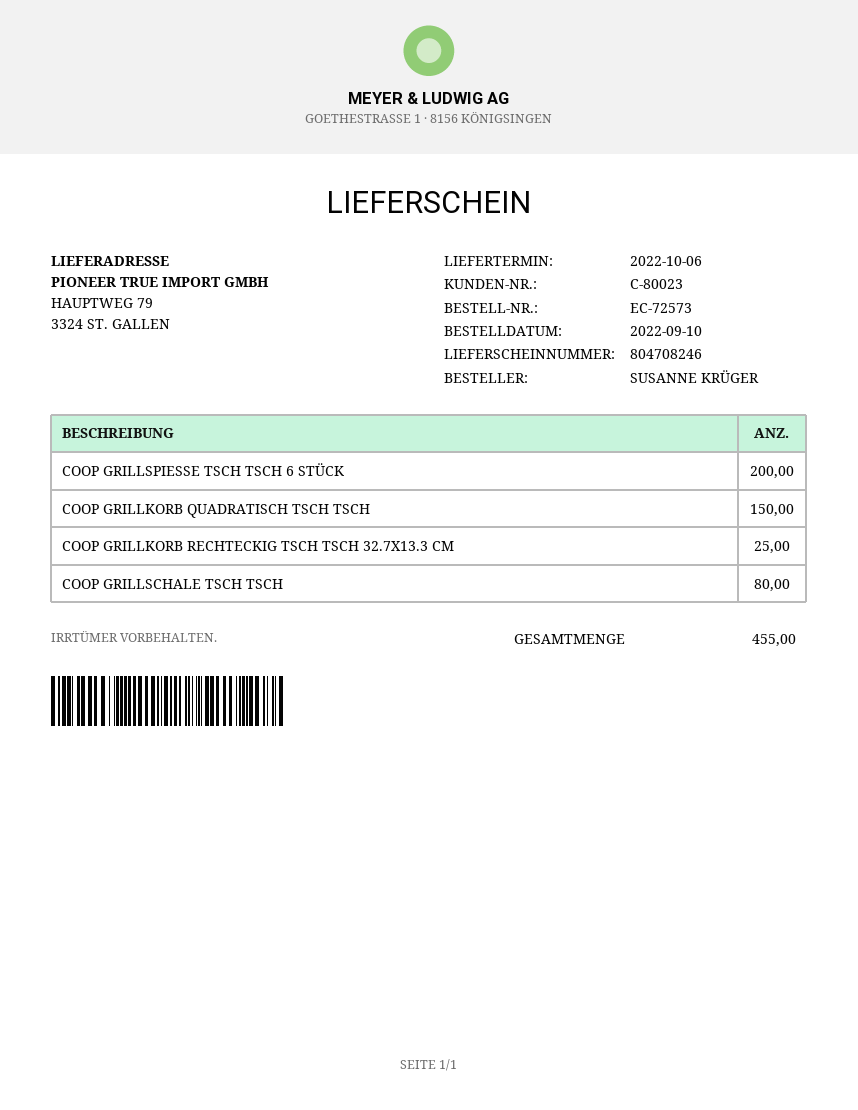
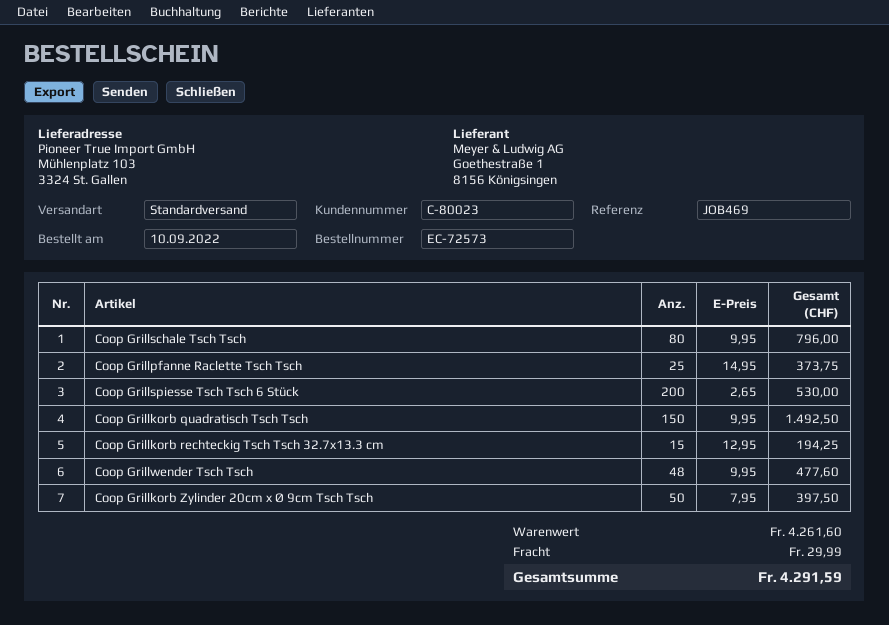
ship to: HAUPTWEG 79, 3324 ST. GALLEN -> Mühlenplatz 103, 3324 St. Gallen
COOP GRILLKORB RECHTECKIG TSCH TSCH 32.7X13.3 CM: 25 -> 15
Coop Grillpfanne Raclette Tsch Tsch: none -> 25
Coop Grillwender Tsch Tsch: none -> 48
Coop Grillkorb Zylinder 20cm x Ø 9cm Tsch Tsch: none -> 50

